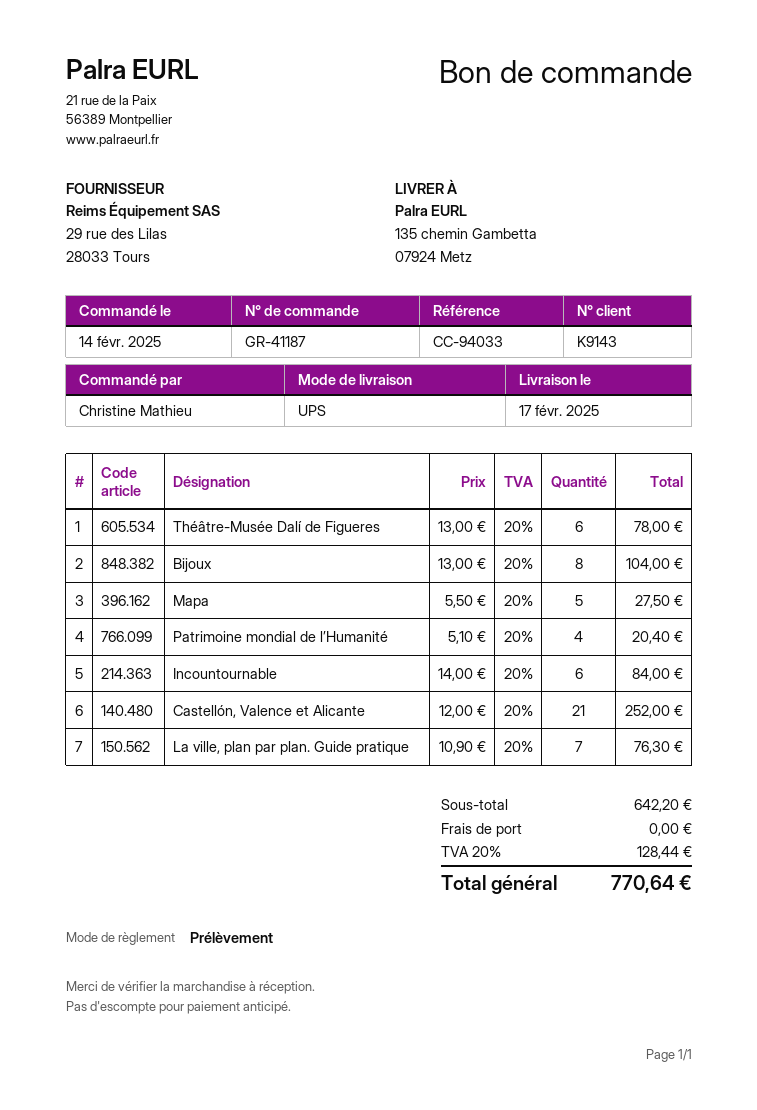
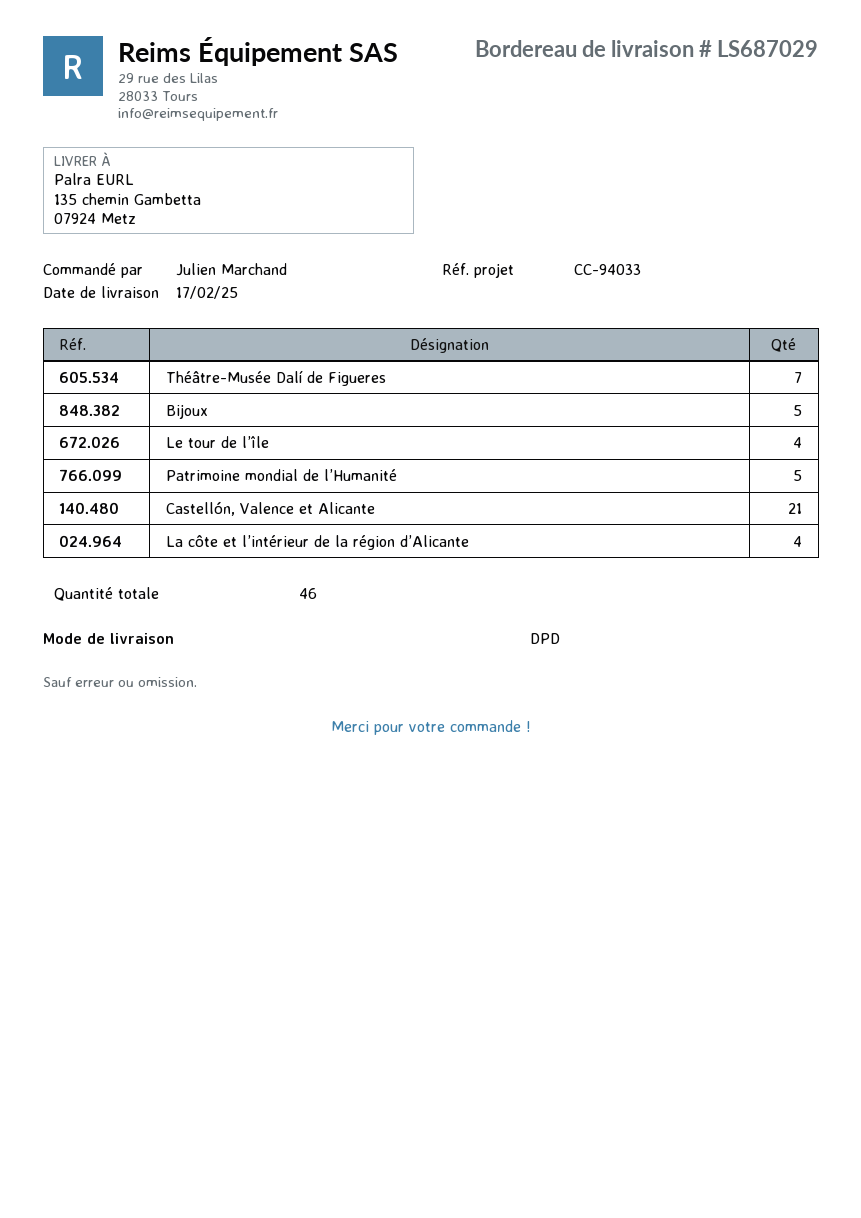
ordered by: Christine Mathieu -> Julien Marchand
shipping method: UPS -> DPD
Théâtre-Musée Dalí de Figueres: 6 -> 7
Bijoux: 8 -> 5
Mapa: 5 -> none
Patrimoine mondial de l’Humanité: 4 -> 5
Incountournable: 6 -> none
La ville, plan par plan. Guide pratique: 7 -> none
Le tour de l’île: none -> 4
La côte et l’intérieur de la région d’Alicante: none -> 4

